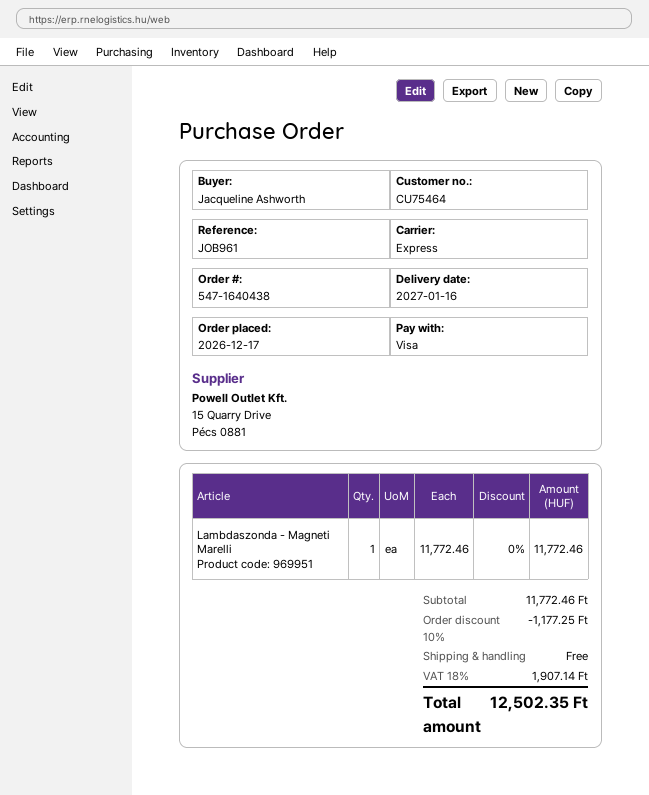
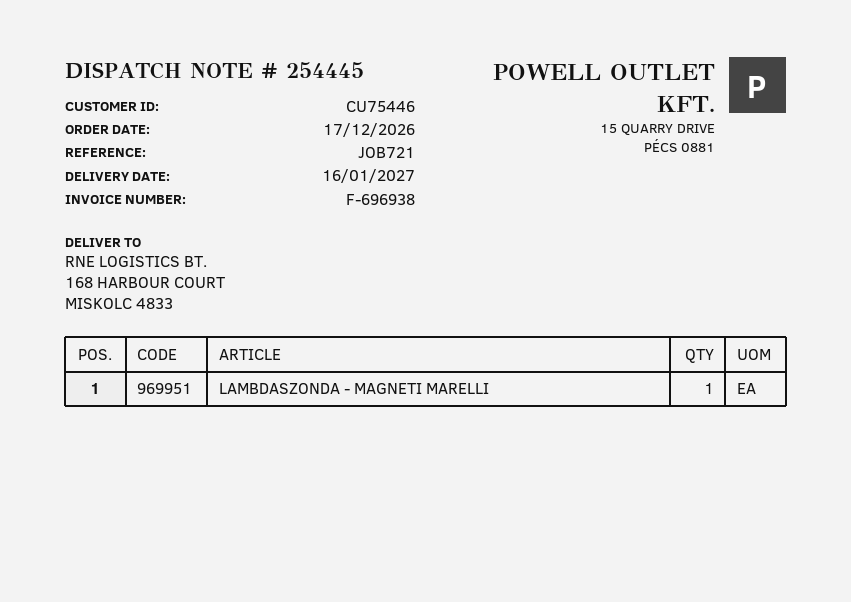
customer number: CU75464 -> CU75446
reference: JOB961 -> JOB721

